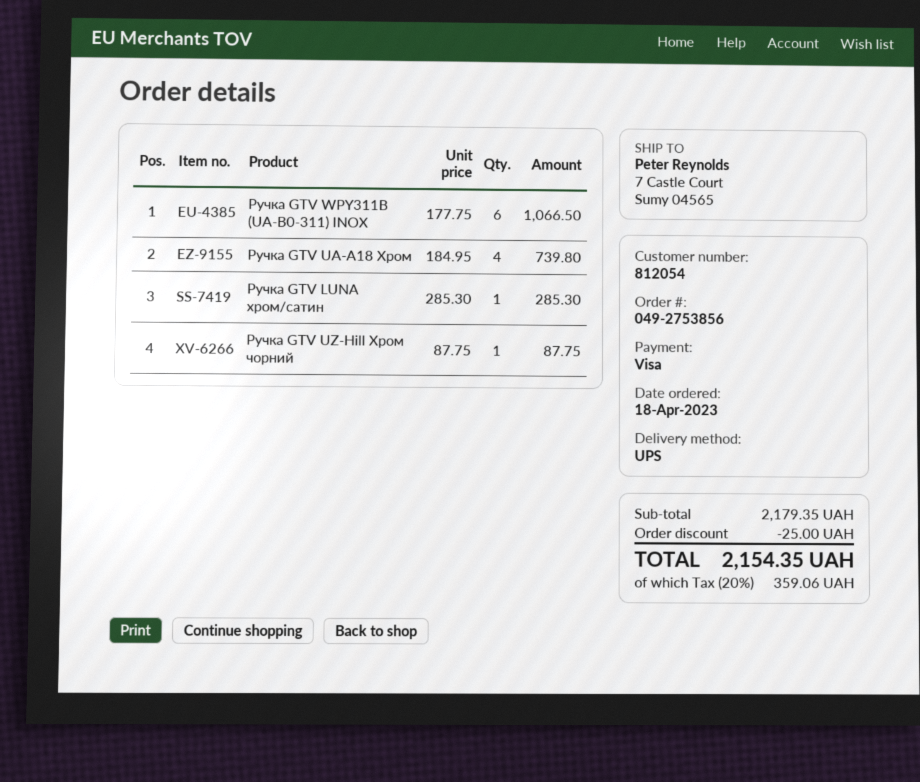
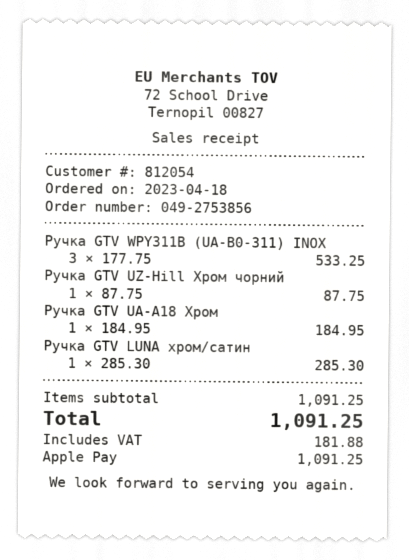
payment method: Visa -> Apple Pay
Ручка GTV WPY311B (UA-B0-311) INOX: 6 x 177.75 = 1066.50 -> 3 x 177.75 = 533.25
Ручка GTV UA-A18 Хром: 4 x 184.95 = 739.80 -> 1 x 184.95 = 184.95
subtotal: 2179.35 -> 1091.25
discount: 25.00 -> none
tax: 359.06 -> 181.88
total: 2154.35 -> 1091.25

